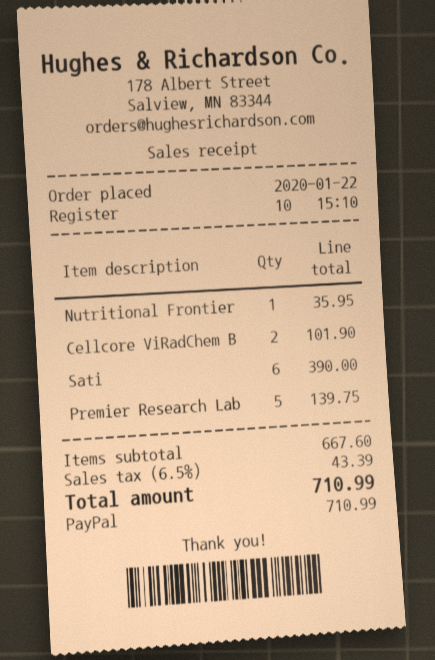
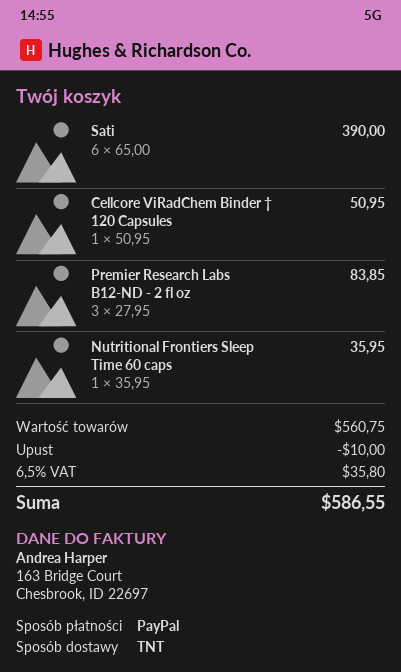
Cellcore ViRadChem B: 2 for 101.90 -> 1 for 50.95
Premier Research Lab: 5 for 139.75 -> 3 for 83.85
subtotal: 667.60 -> 560.75
discount: none -> 10.00
tax: 6.5% = 43.39 -> 6.5% = 35.80
total: 710.99 -> 586.55

